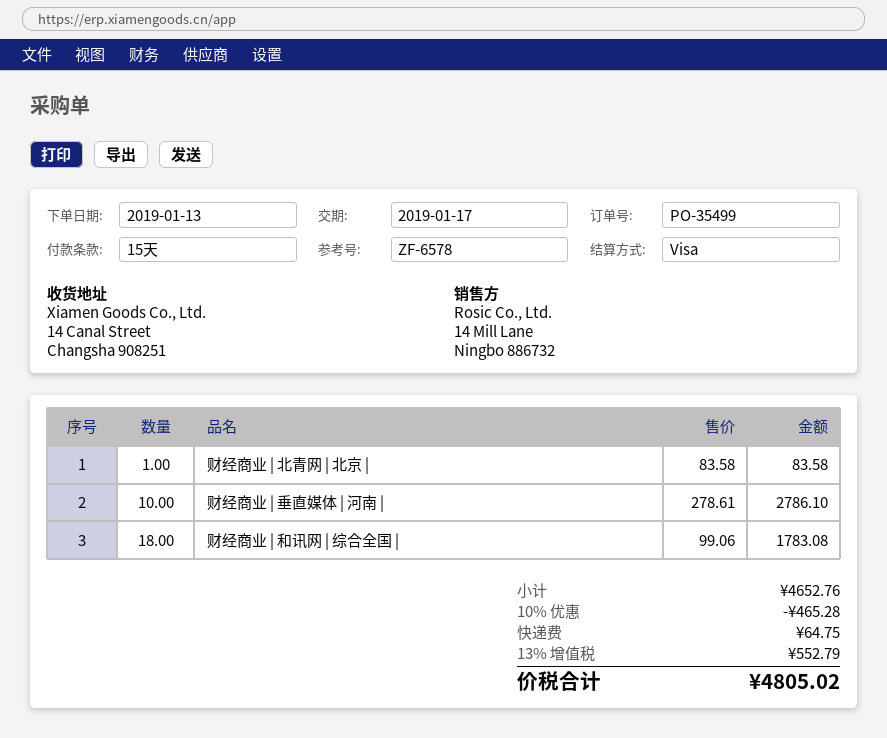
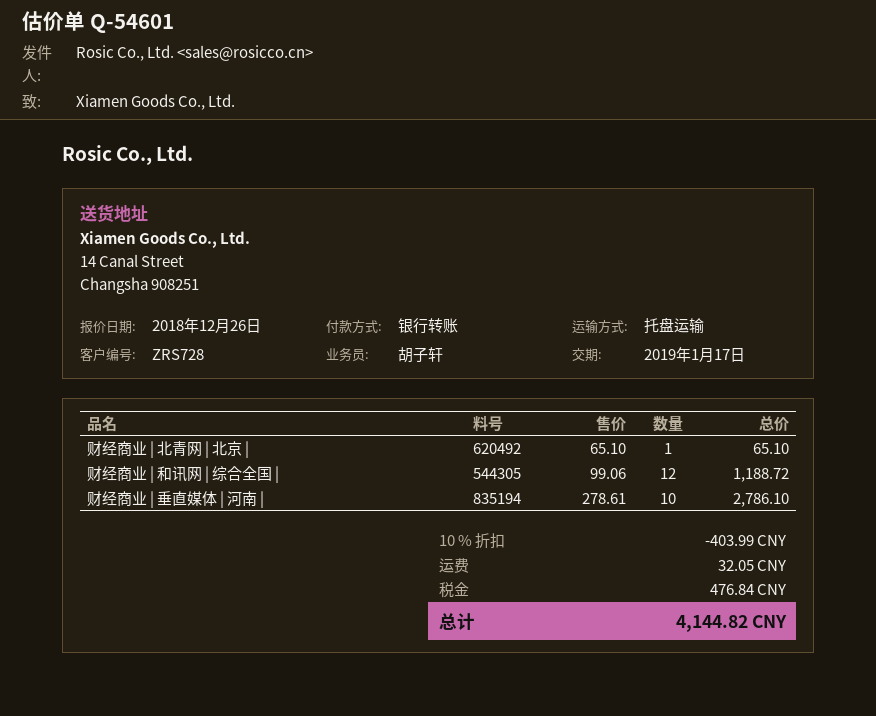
payment method: Visa -> bank transfer
财经商业 | 北青网 | 北京 |: 1 x 83.58 = 83.58 -> 1 x 65.10 = 65.10
财经商业 | 和讯网 | 综合全国 |: 18 x 99.06 = 1783.08 -> 12 x 99.06 = 1188.72
discount: 10% = 465.28 -> 10% = 403.99
shipping: 64.75 -> 32.05
tax: 552.79 -> 476.84
total: 4805.02 -> 4144.82

